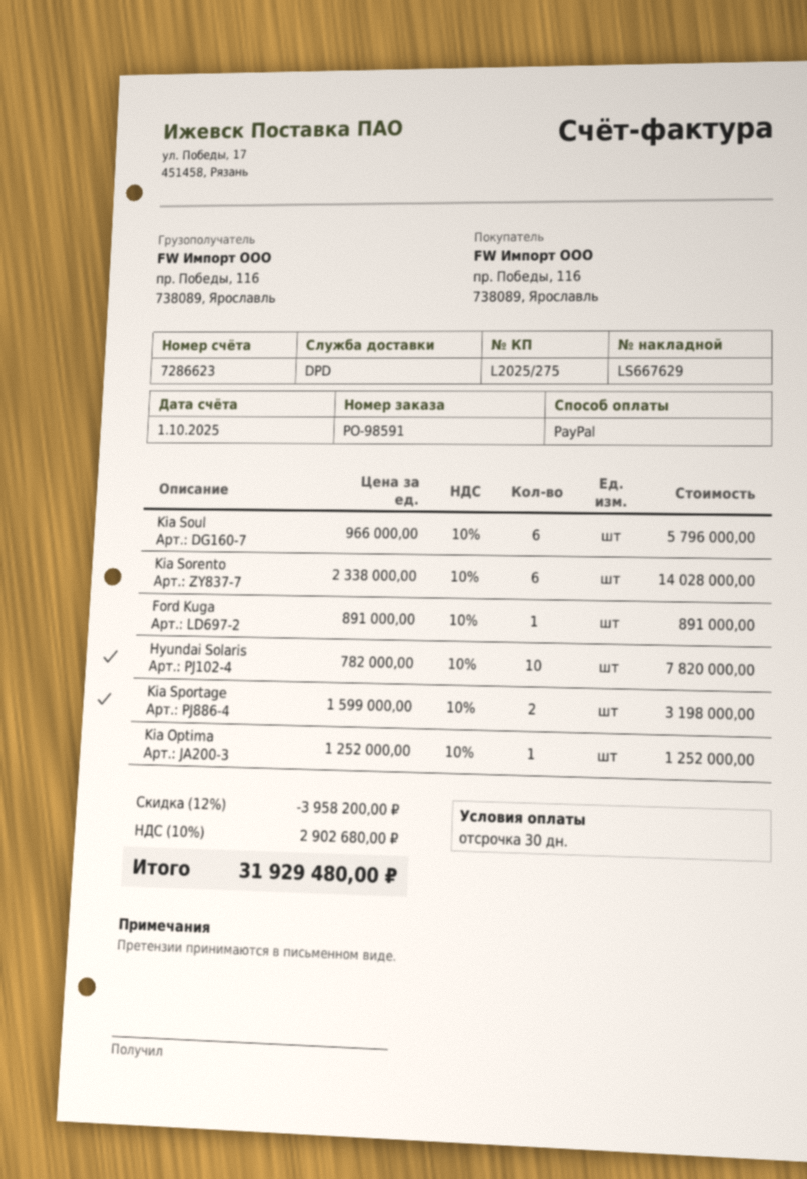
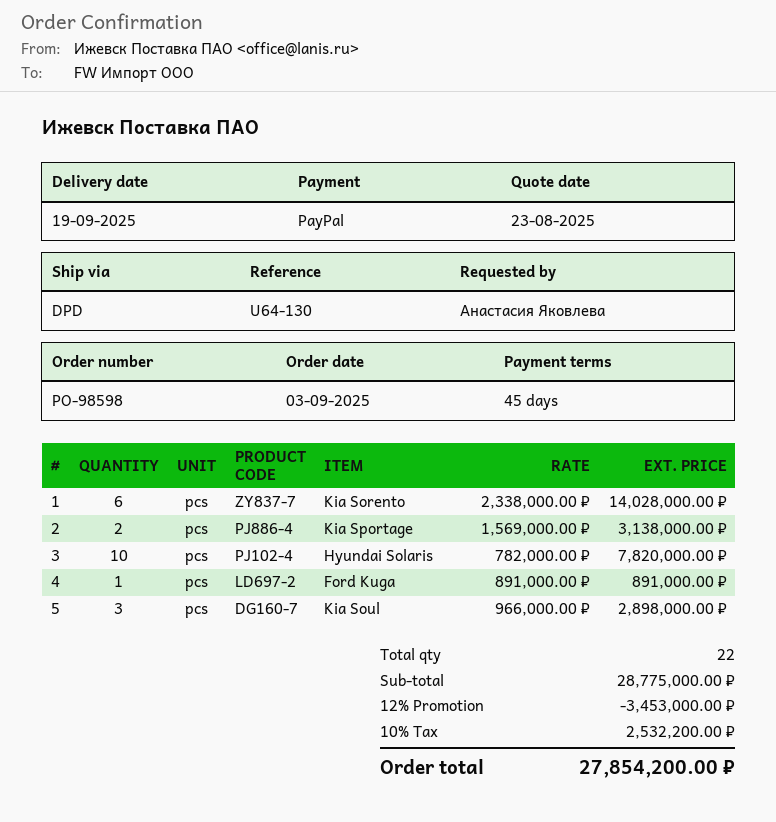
order number: PO-98591 -> PO-98598
payment terms: 30 days -> 45 days
Kia Soul: 6 x 966000.00 = 5796000.00 -> 3 x 966000.00 = 2898000.00
Kia Sportage: 2 x 1599000.00 = 3198000.00 -> 2 x 1569000.00 = 3138000.00
Kia Optima: 1 x 1252000.00 = 1252000.00 -> none
discount: 12% = 3958200.00 -> 12% = 3453000.00
tax: 10% = 2902680.00 -> 10% = 2532200.00
total: 31929480.00 -> 27854200.00

